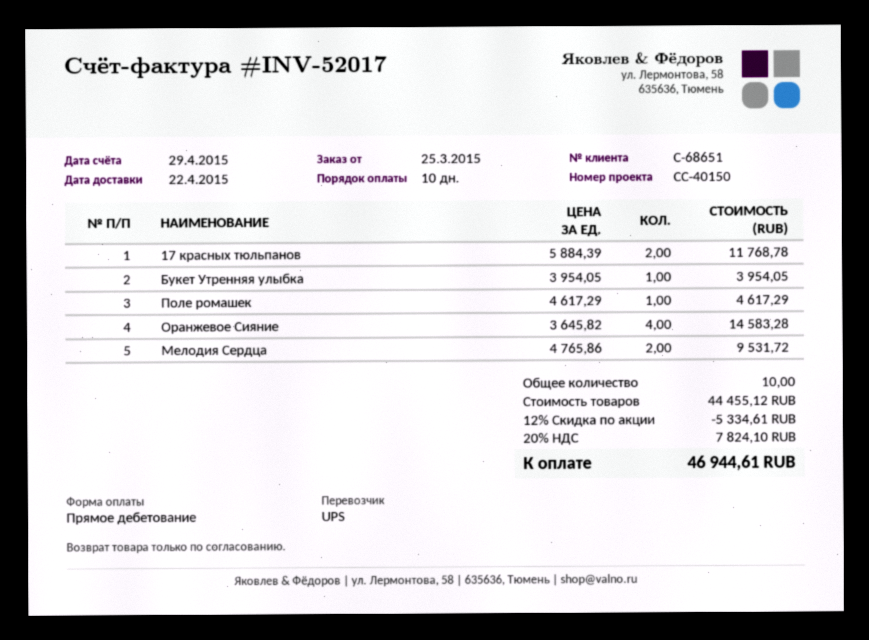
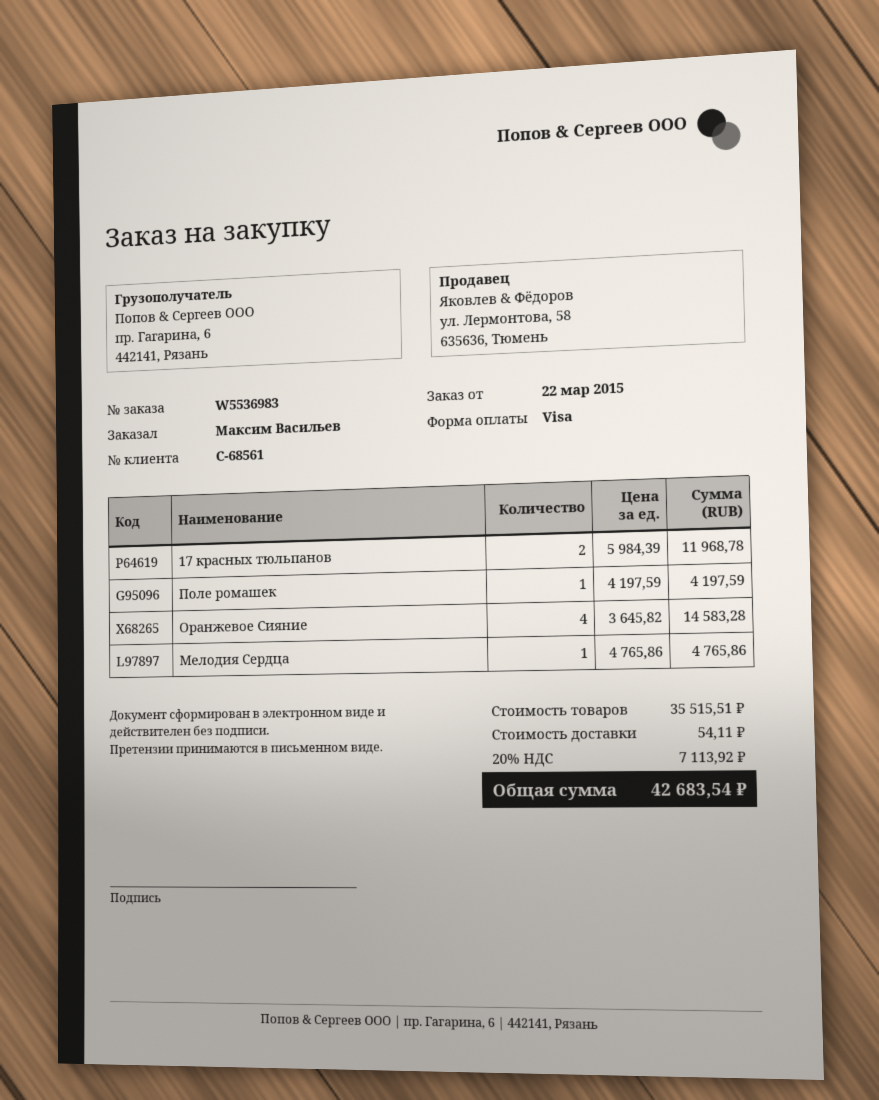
order date: 2015-03-25 -> 2015-03-22
customer number: C-68651 -> C-68561
payment method: direct debit -> Visa
17 красных тюльпанов: 2 x 5884.39 = 11768.78 -> 2 x 5984.39 = 11968.78
Букет Утренняя улыбка: 1 x 3954.05 = 3954.05 -> none
Поле ромашек: 1 x 4617.29 = 4617.29 -> 1 x 4197.59 = 4197.59
Мелодия Сердца: 2 x 4765.86 = 9531.72 -> 1 x 4765.86 = 4765.86
subtotal: 44455.12 -> 35515.51
discount: 12% = 5334.61 -> none
shipping: none -> 54.11
tax: 20% = 7824.10 -> 20% = 7113.92
total: 46944.61 -> 42683.54

